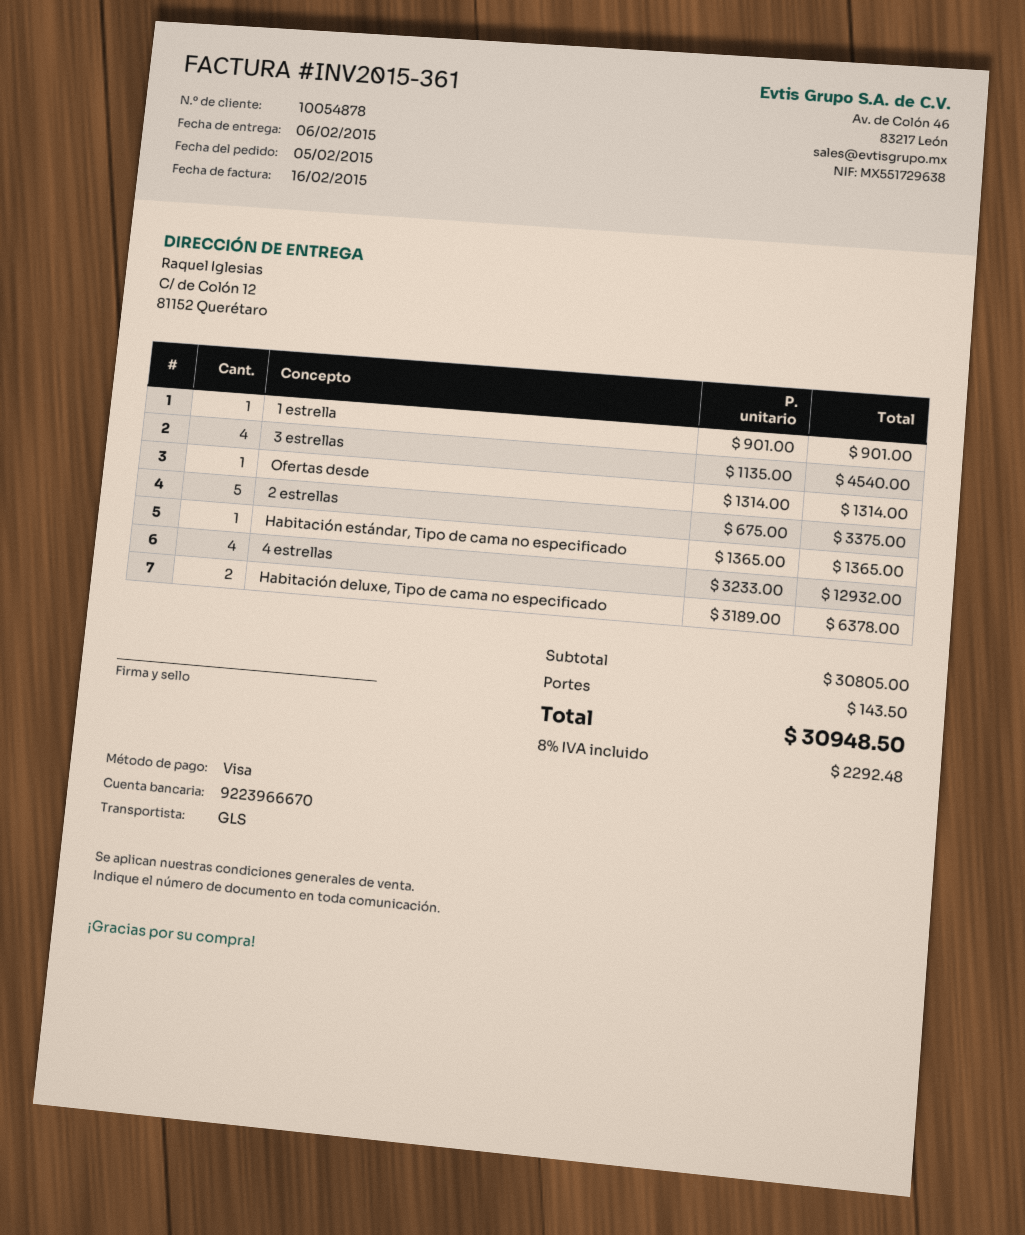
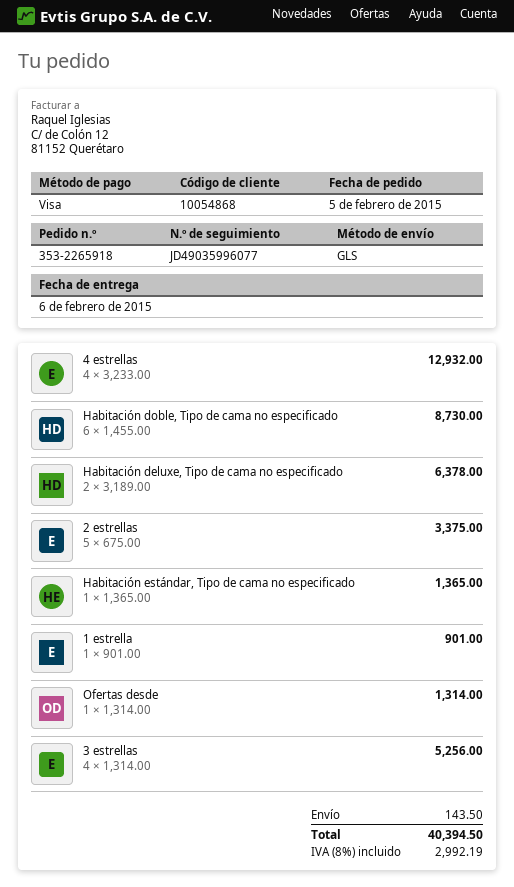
customer number: 10054878 -> 10054868
3 estrellas: 4 x 1135.00 = 4540.00 -> 4 x 1314.00 = 5256.00
Habitación doble, Tipo de cama no especificado: none -> 6 x 1455.00 = 8730.00
tax: 8% = 2292.48 -> 8% = 2992.19
total: 30948.50 -> 40394.50

